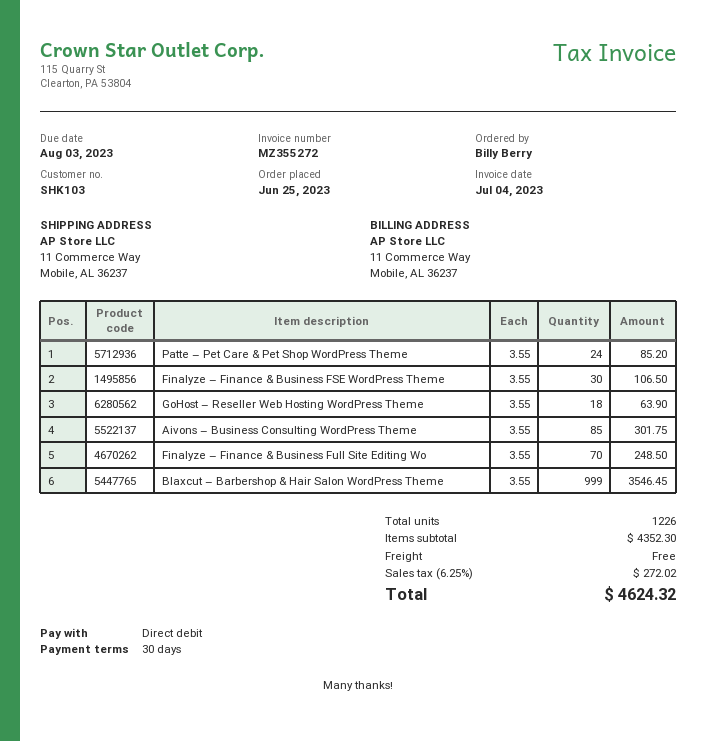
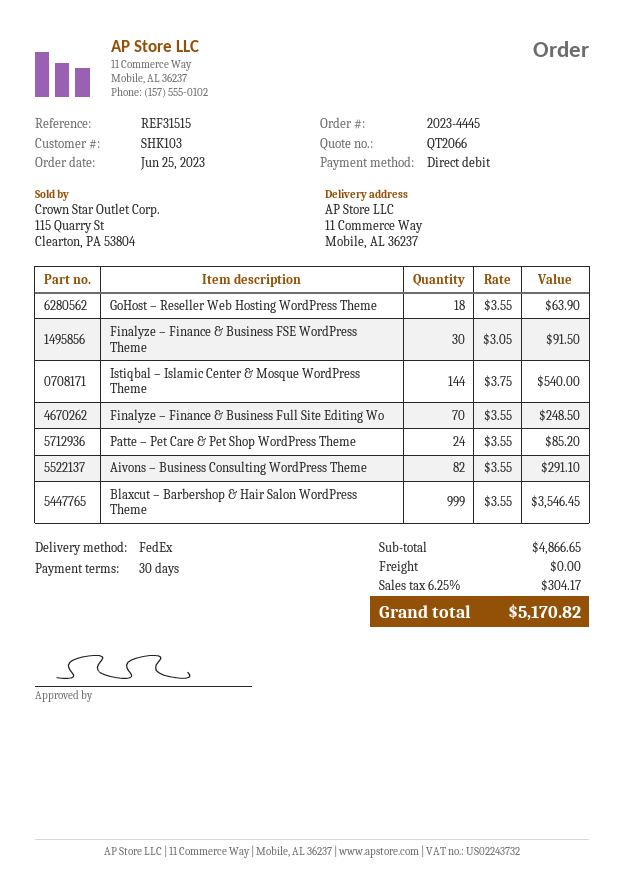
Finalyze – Finance & Business FSE WordPress Theme: 30 x 3.55 = 106.50 -> 30 x 3.05 = 91.50
Aivons – Business Consulting WordPress Theme: 85 x 3.55 = 301.75 -> 82 x 3.55 = 291.10
Istiqbal – Islamic Center & Mosque WordPress Theme: none -> 144 x 3.75 = 540.00
subtotal: 4352.30 -> 4866.65
tax: 6.25% = 272.02 -> 6.25% = 304.17
total: 4624.32 -> 5170.82

